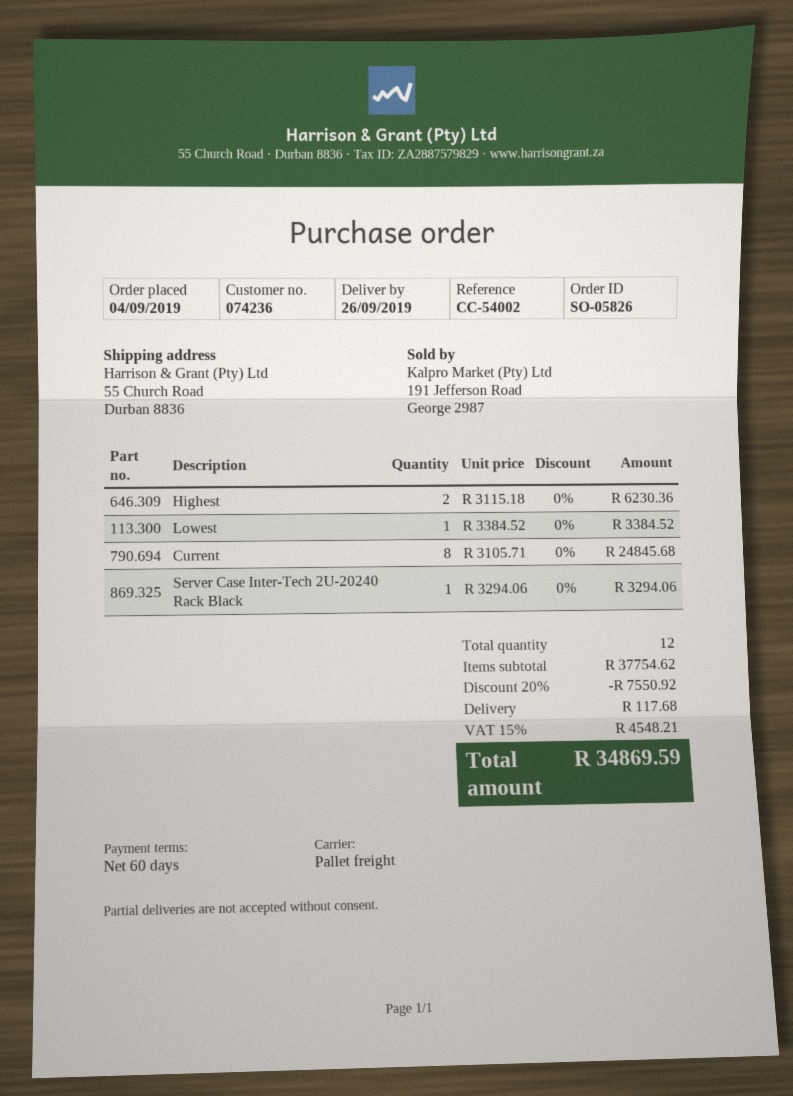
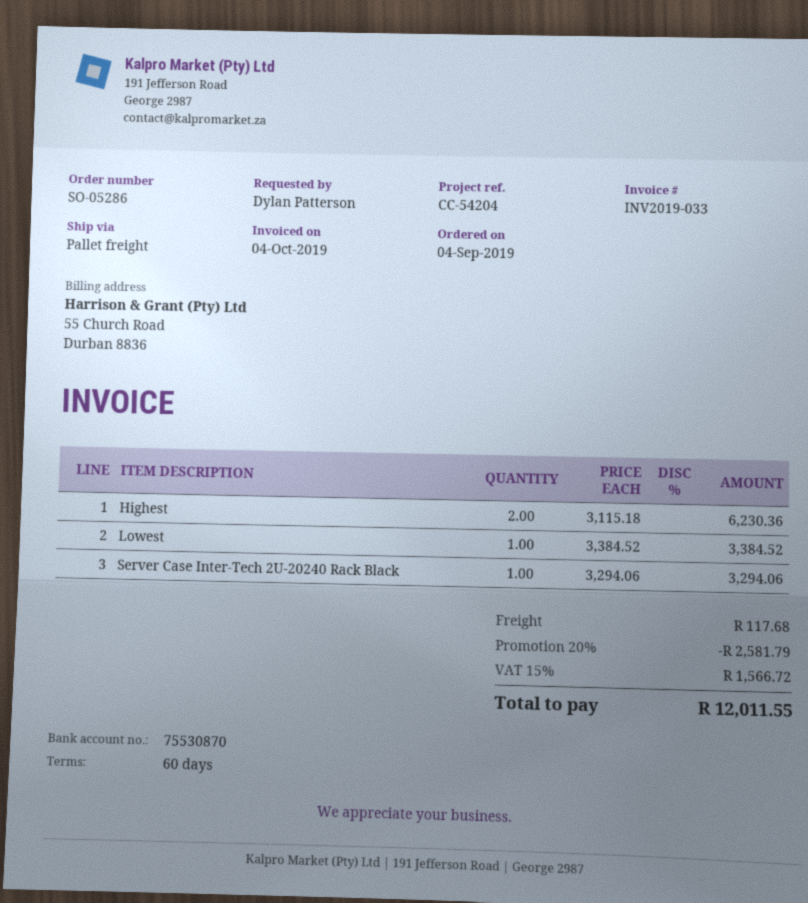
order number: SO-05826 -> SO-05286
reference: CC-54002 -> CC-54204
Current: 8 x 3105.71 = 24845.68 -> none
discount: 20% = 7550.92 -> 20% = 2581.79
tax: 15% = 4548.21 -> 15% = 1566.72
total: 34869.59 -> 12011.55

